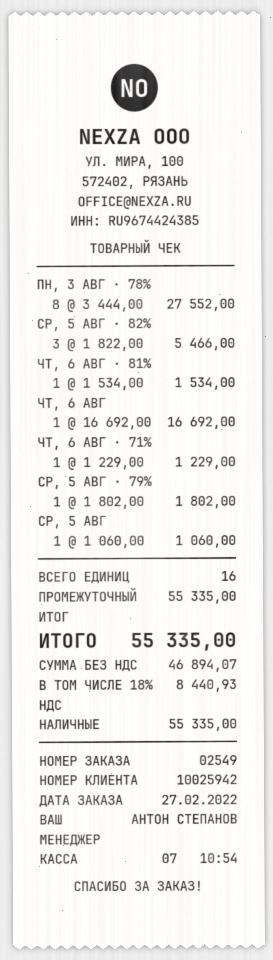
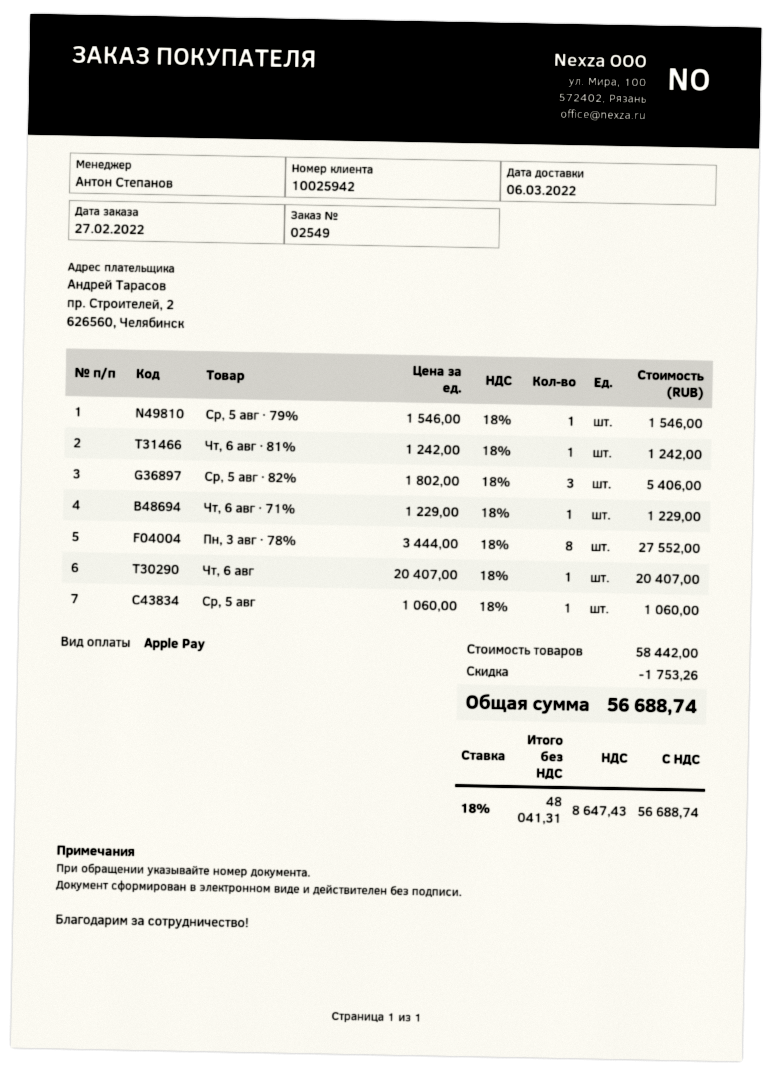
payment method: cash -> Apple Pay
СР, 5 АВГ · 82%: 3 x 1822.00 = 5466.00 -> 3 x 1802.00 = 5406.00
ЧТ, 6 АВГ · 81%: 1 x 1534.00 = 1534.00 -> 1 x 1242.00 = 1242.00
ЧТ, 6 АВГ: 1 x 16692.00 = 16692.00 -> 1 x 20407.00 = 20407.00
СР, 5 АВГ · 79%: 1 x 1802.00 = 1802.00 -> 1 x 1546.00 = 1546.00
subtotal: 55335.00 -> 58442.00
discount: none -> 1753.26
net: 46894.07 -> 48041.31
tax: 18% = 8440.93 -> 18% = 8647.43
total: 55335.00 -> 56688.74

